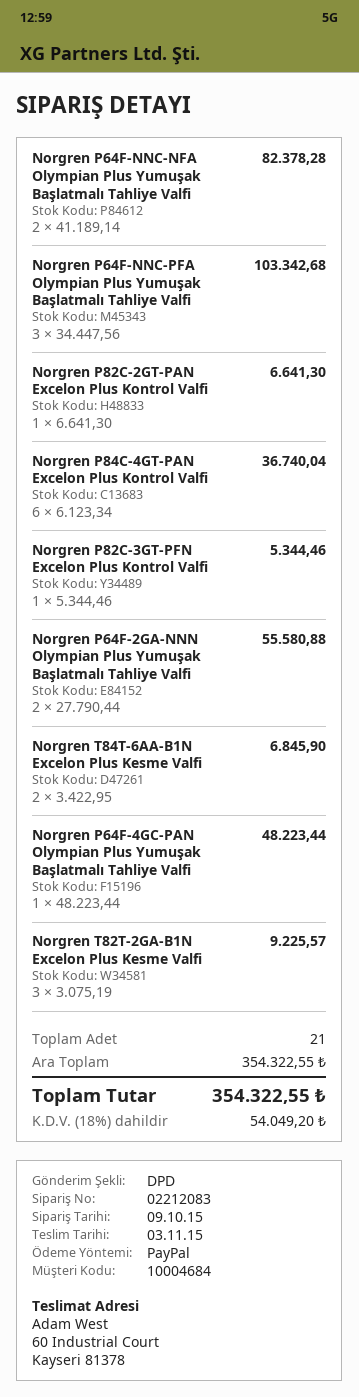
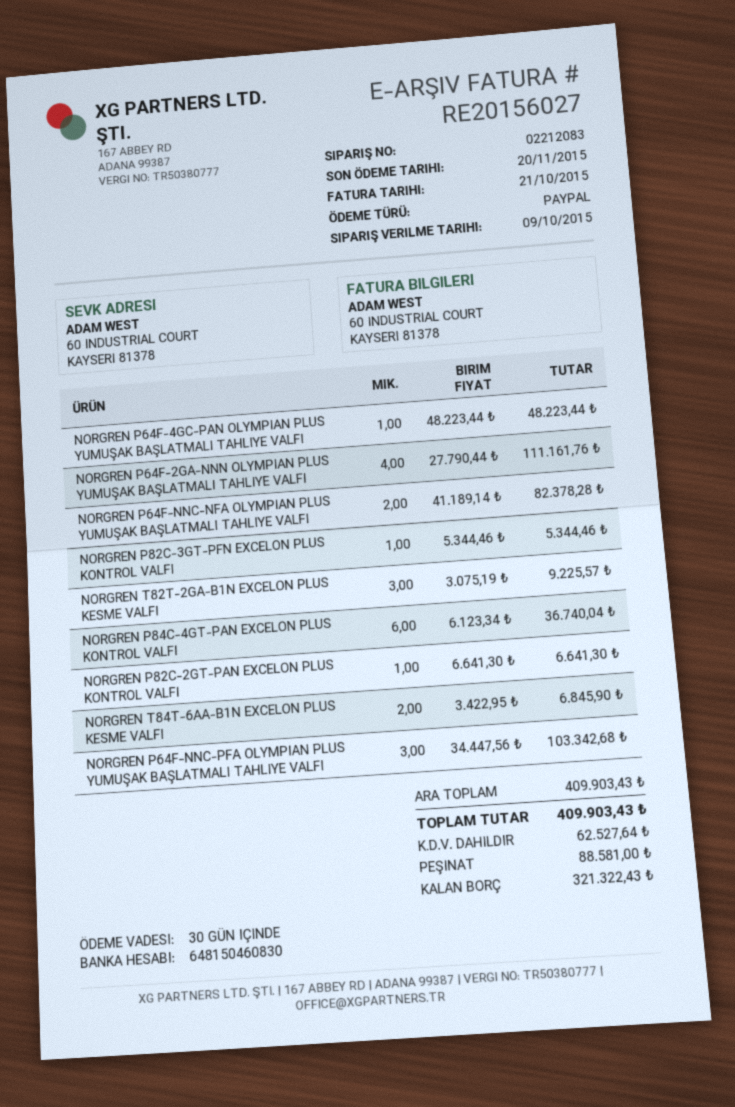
Norgren P64F-2GA-NNN Olympian Plus Yumuşak Başlatmalı Tahliye Valfi: 2 x 27790.44 = 55580.88 -> 4 x 27790.44 = 111161.76
subtotal: 354322.55 -> 409903.43
tax: 54049.20 -> 62527.64
total: 354322.55 -> 409903.43

